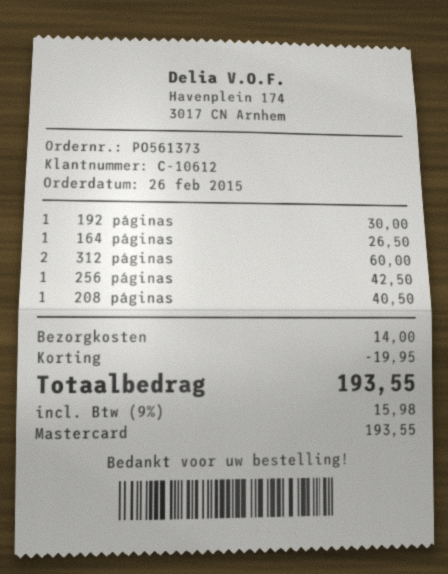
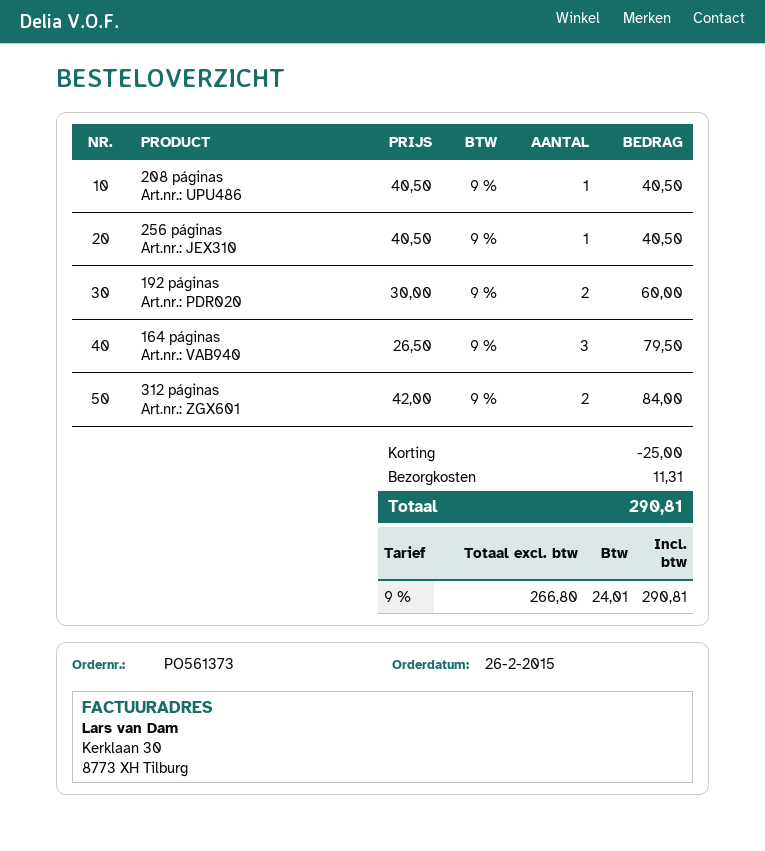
192 páginas: 1 for 30.00 -> 2 for 60.00
164 páginas: 1 for 26.50 -> 3 for 79.50
312 páginas: 2 for 60.00 -> 2 for 84.00
256 páginas: 1 for 42.50 -> 1 for 40.50
discount: 19.95 -> 25.00
shipping: 14.00 -> 11.31
tax: 9% = 15.98 -> 9% = 24.01
total: 193.55 -> 290.81

